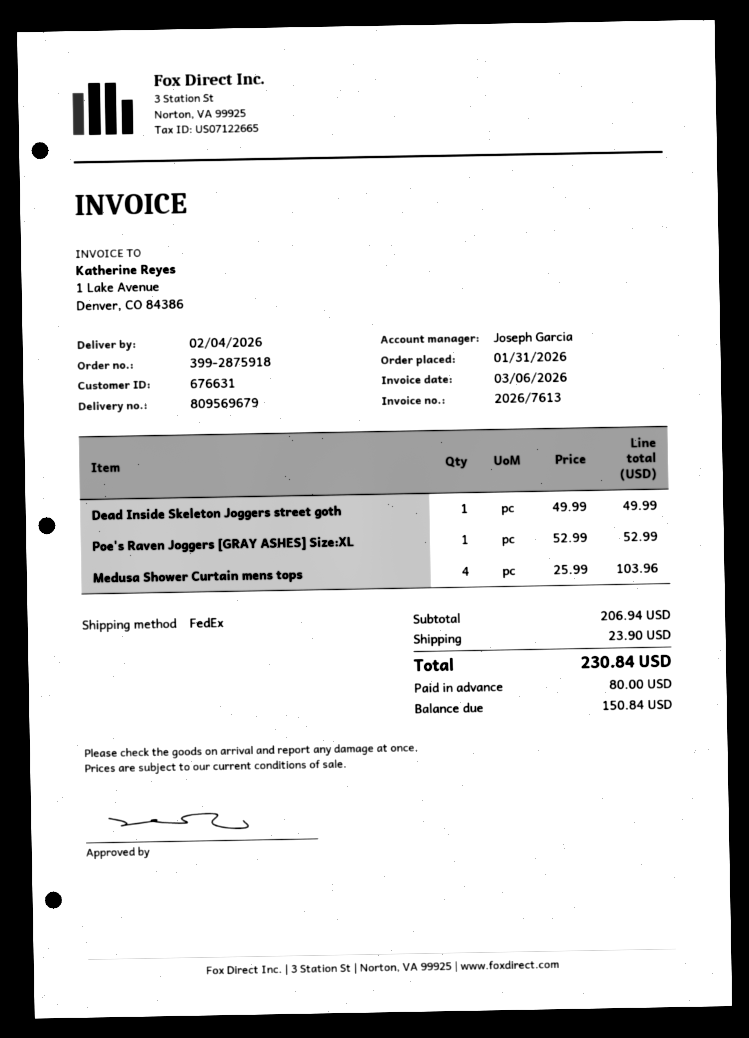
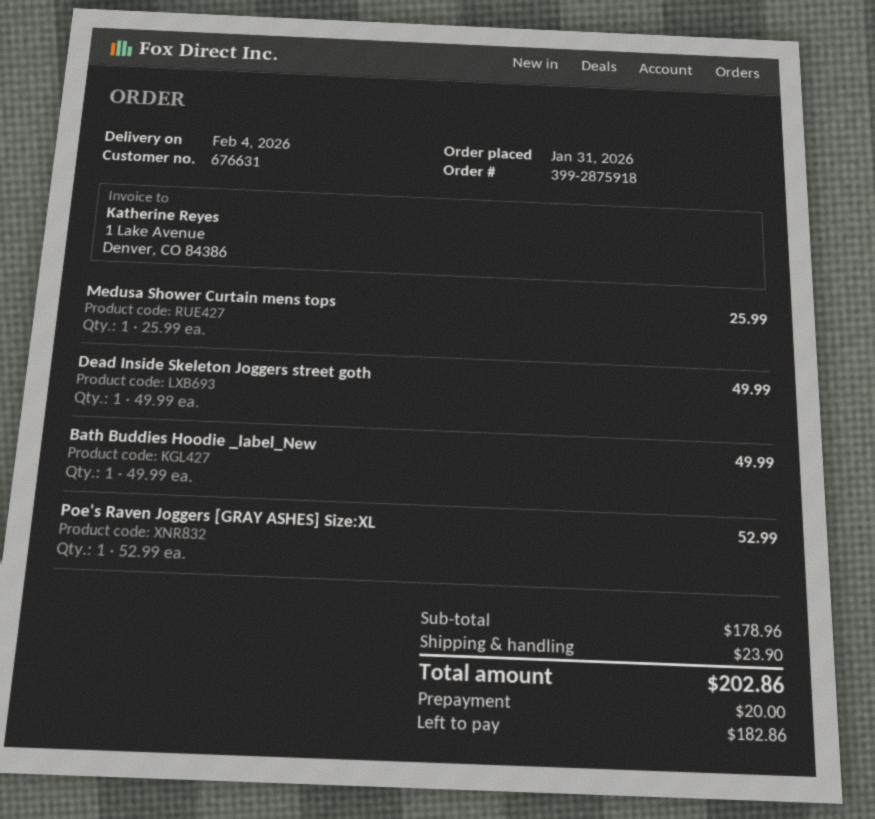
Medusa Shower Curtain mens tops: 4 x 25.99 = 103.96 -> 1 x 25.99 = 25.99
Bath Buddies Hoodie _label_New: none -> 1 x 49.99 = 49.99
subtotal: 206.94 -> 178.96
total: 230.84 -> 202.86
deposit: 80.00 -> 20.00
balance: 150.84 -> 182.86

